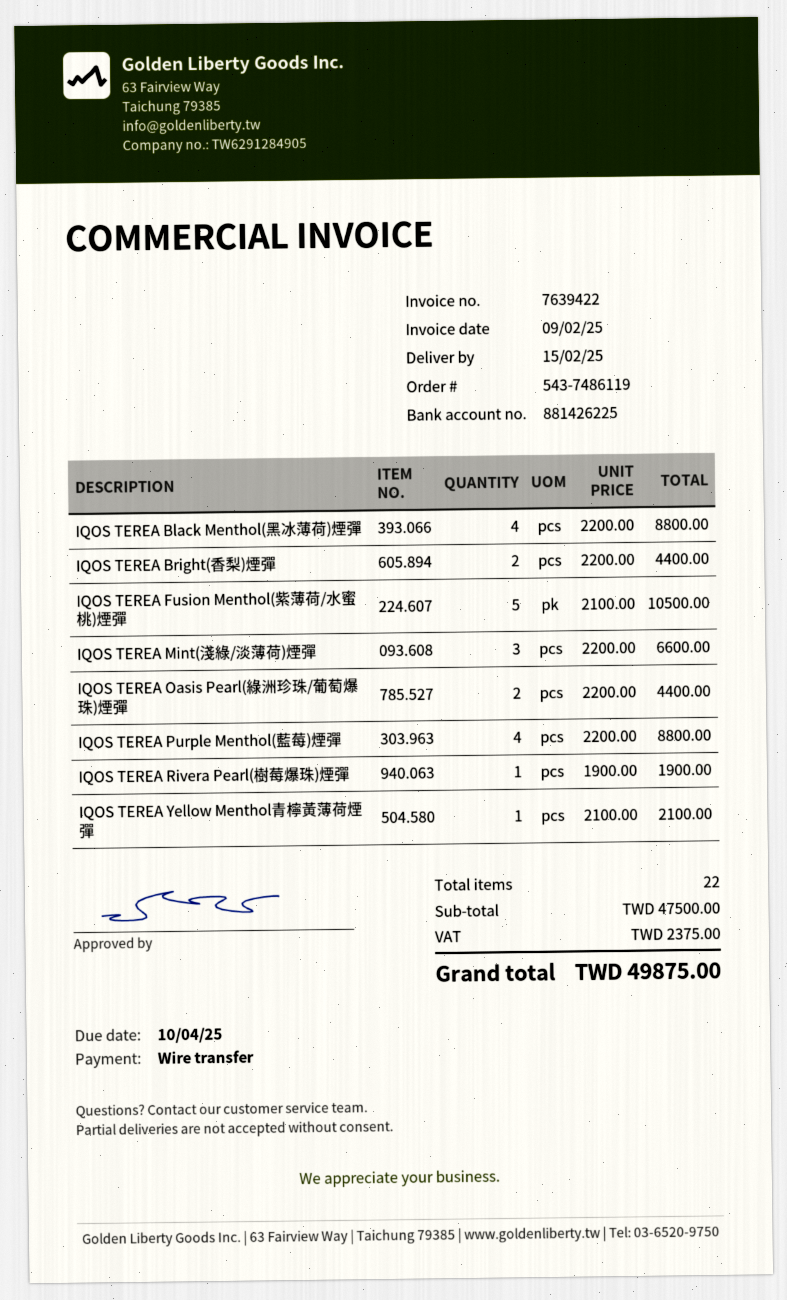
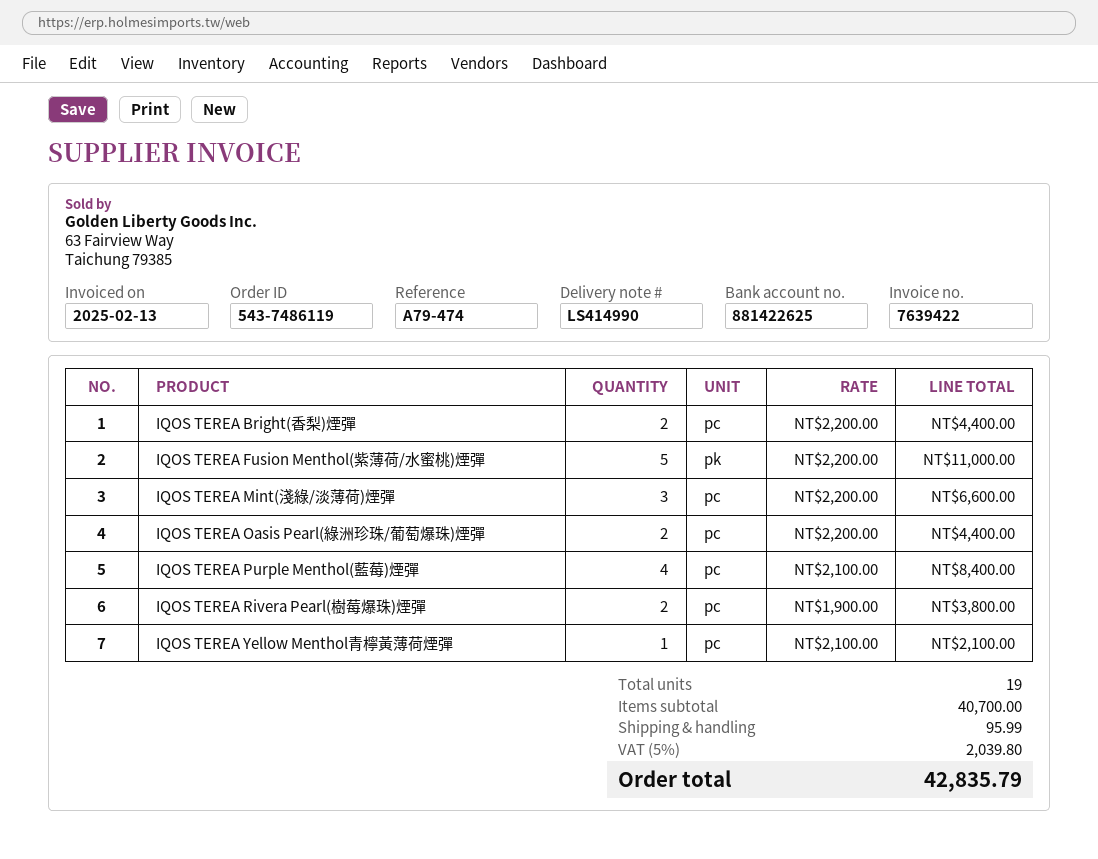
invoice date: 2025-02-09 -> 2025-02-13
bank account: 881426225 -> 881422625
IQOS TEREA Black Menthol(黑冰薄荷)煙彈: 4 x 2200.00 = 8800.00 -> none
IQOS TEREA Fusion Menthol(紫薄荷/水蜜桃)煙彈: 5 x 2100.00 = 10500.00 -> 5 x 2200.00 = 11000.00
IQOS TEREA Purple Menthol(藍莓)煙彈: 4 x 2200.00 = 8800.00 -> 4 x 2100.00 = 8400.00
IQOS TEREA Rivera Pearl(樹莓爆珠)煙彈: 1 x 1900.00 = 1900.00 -> 2 x 1900.00 = 3800.00
total quantity: 22 -> 19
subtotal: 47500.00 -> 40700.00
shipping: none -> 95.99
tax: 2375.00 -> 2039.80
total: 49875.00 -> 42835.79

